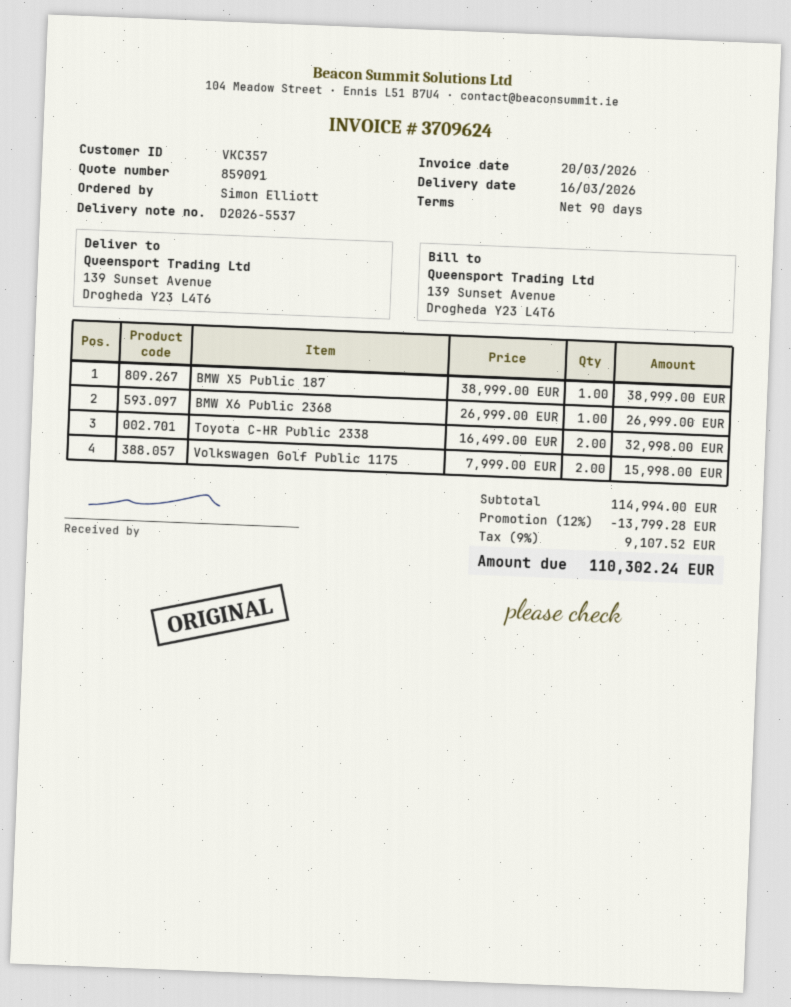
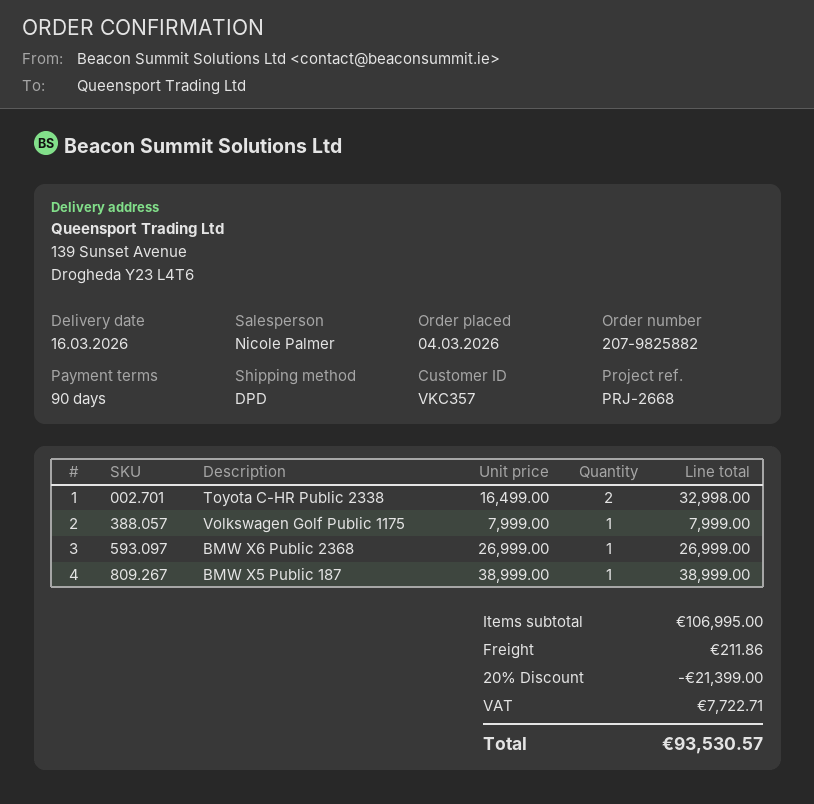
Volkswagen Golf Public 1175: 2 x 7999.00 = 15998.00 -> 1 x 7999.00 = 7999.00
subtotal: 114994.00 -> 106995.00
discount: 12% = 13799.28 -> 20% = 21399.00
shipping: none -> 211.86
tax: 9107.52 -> 7722.71
total: 110302.24 -> 93530.57

